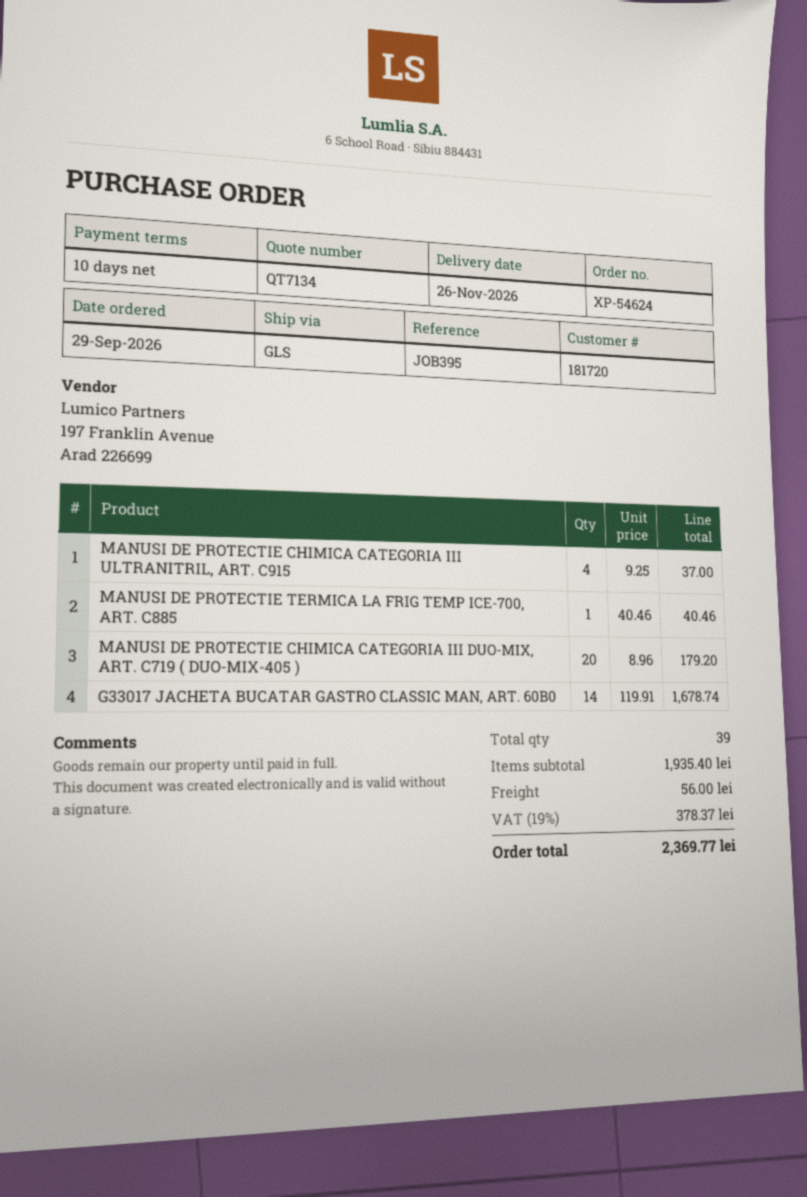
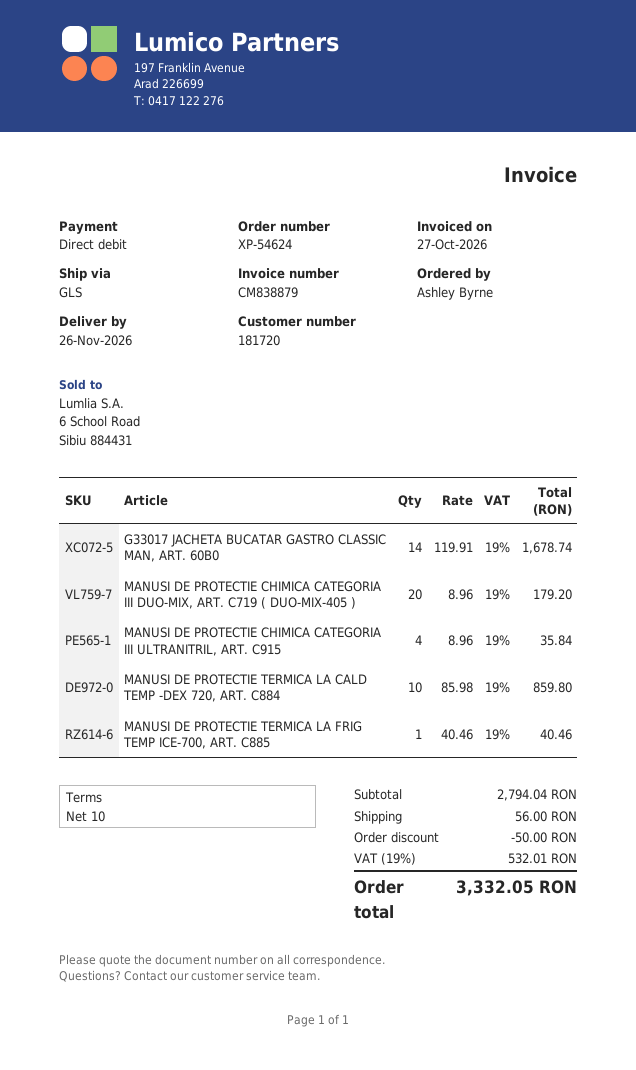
MANUSI DE PROTECTIE CHIMICA CATEGORIA III ULTRANITRIL, ART. C915: 4 x 9.25 = 37.00 -> 4 x 8.96 = 35.84
MANUSI DE PROTECTIE TERMICA LA CALD TEMP -DEX 720, ART. C884: none -> 10 x 85.98 = 859.80
subtotal: 1935.40 -> 2794.04
discount: none -> 50.00
tax: 19% = 378.37 -> 19% = 532.01
total: 2369.77 -> 3332.05

